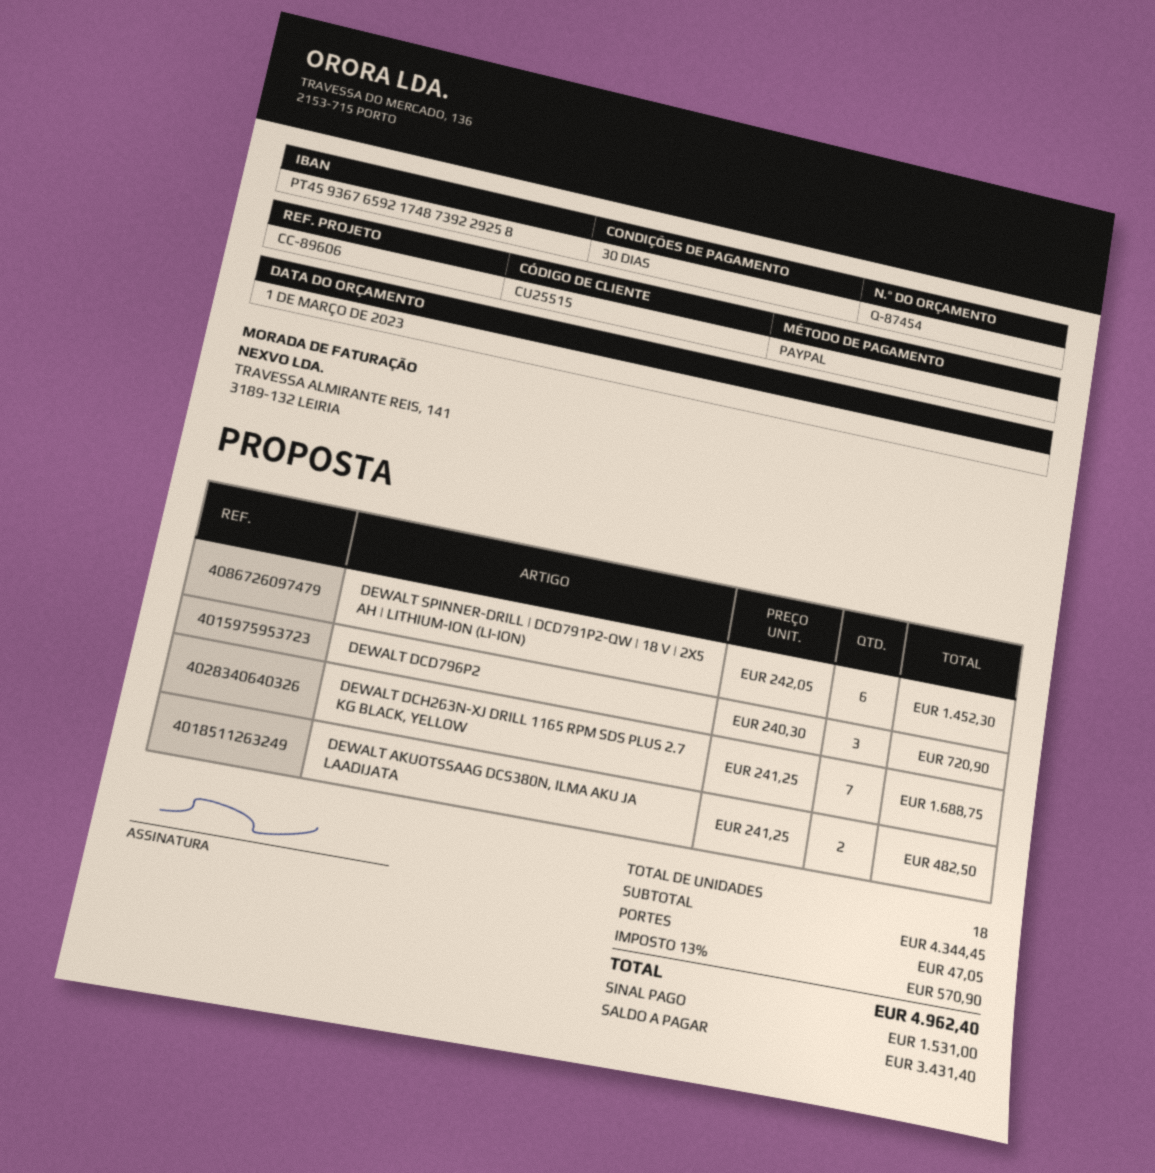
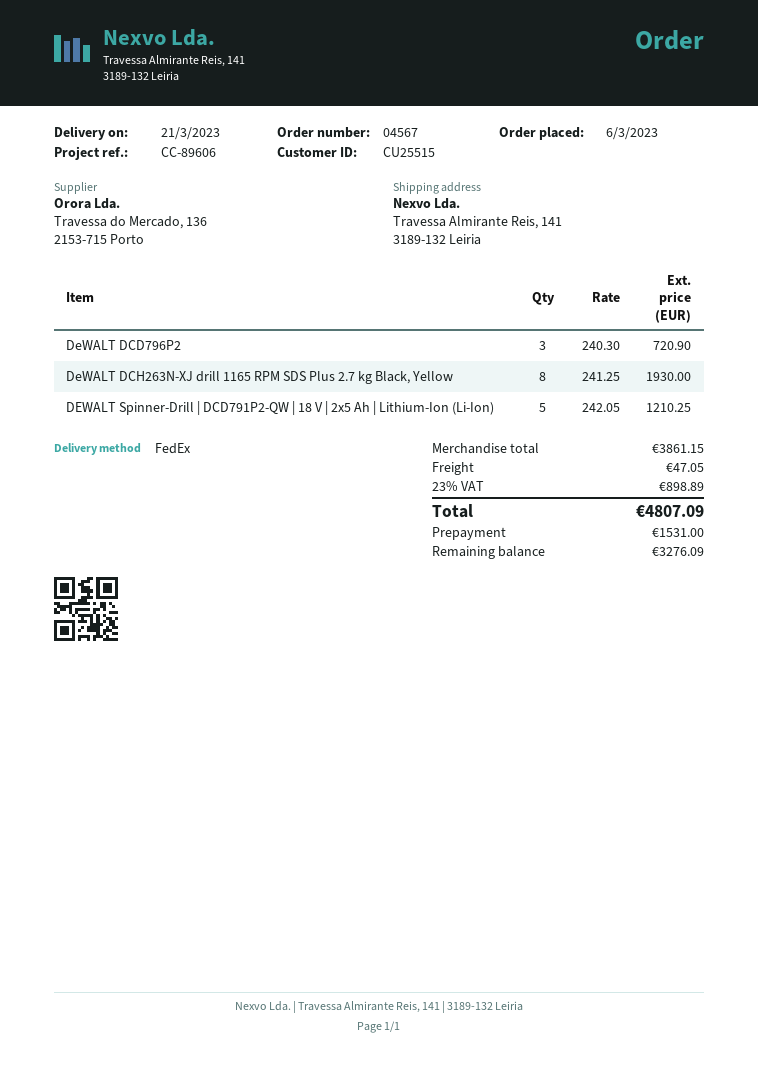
DEWALT SPINNER-DRILL | DCD791P2-QW | 18 V | 2X5 AH | LITHIUM-ION (LI-ION): 6 x 242.05 = 1452.30 -> 5 x 242.05 = 1210.25
DEWALT DCH263N-XJ DRILL 1165 RPM SDS PLUS 2.7 KG BLACK, YELLOW: 7 x 241.25 = 1688.75 -> 8 x 241.25 = 1930.00
DEWALT AKUOTSSAAG DCS380N, ILMA AKU JA LAADIJATA: 2 x 241.25 = 482.50 -> none
subtotal: 4344.45 -> 3861.15
tax: 13% = 570.90 -> 23% = 898.89
total: 4962.40 -> 4807.09
balance: 3431.40 -> 3276.09

